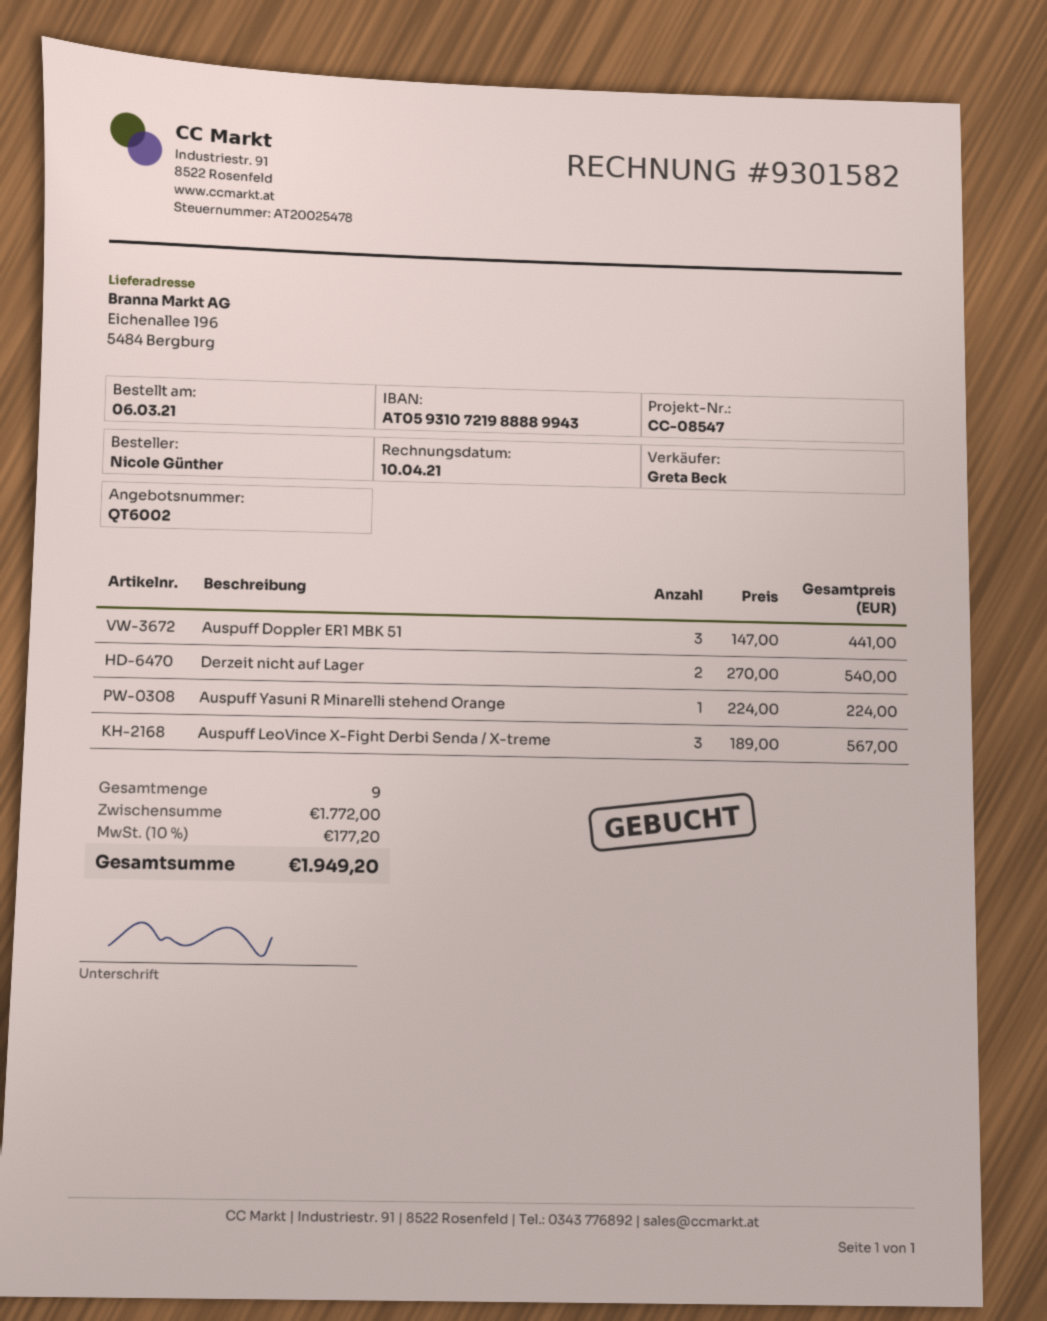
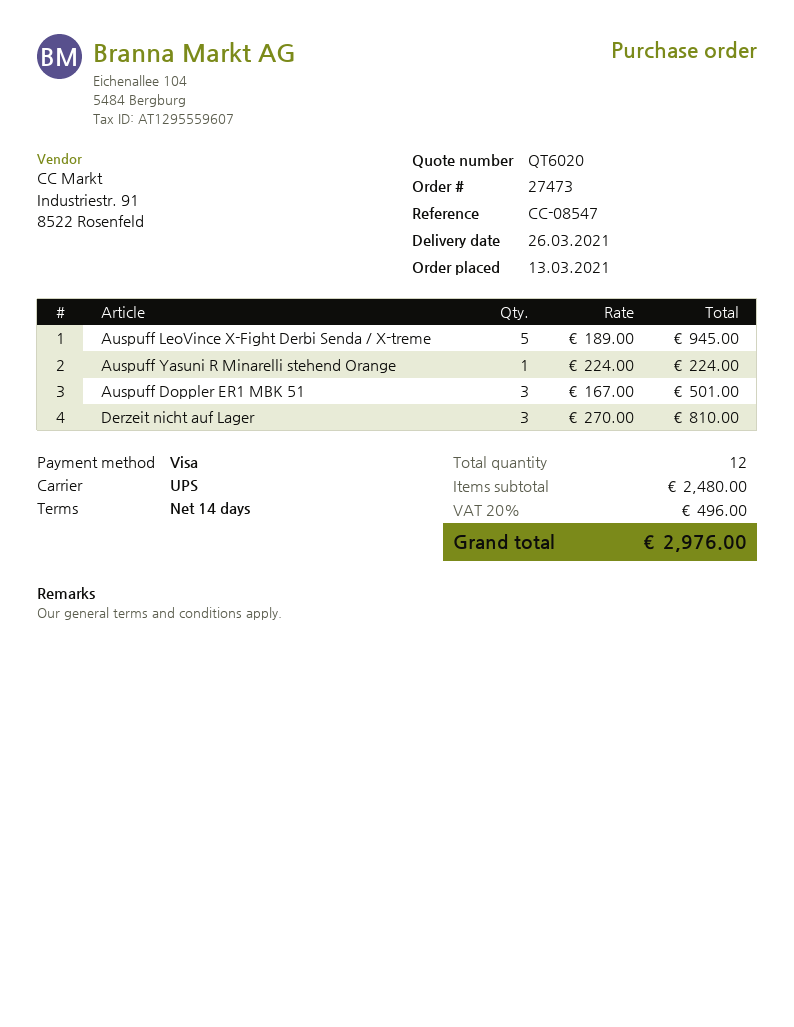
quote number: QT6002 -> QT6020
order date: 2021-03-06 -> 2021-03-13
Auspuff Doppler ER1 MBK 51: 3 x 147.00 = 441.00 -> 3 x 167.00 = 501.00
Derzeit nicht auf Lager: 2 x 270.00 = 540.00 -> 3 x 270.00 = 810.00
Auspuff LeoVince X-Fight Derbi Senda / X-treme: 3 x 189.00 = 567.00 -> 5 x 189.00 = 945.00
total quantity: 9 -> 12
subtotal: 1772.00 -> 2480.00
tax: 10% = 177.20 -> 20% = 496.00
total: 1949.20 -> 2976.00

